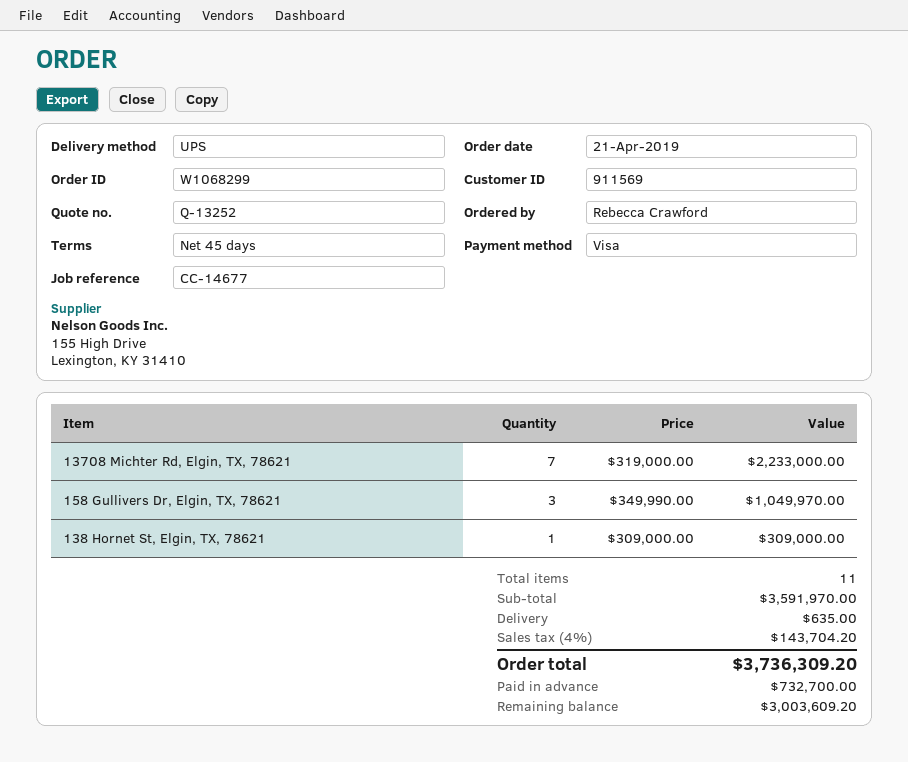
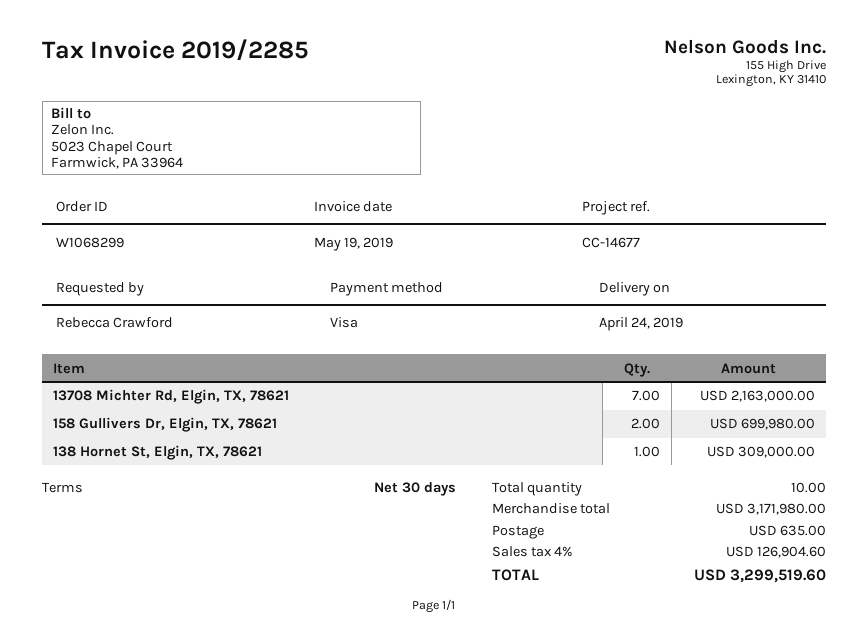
payment terms: 45 days -> 30 days
13708 Michter Rd, Elgin, TX, 78621: 7 for 2233000.00 -> 7 for 2163000.00
158 Gullivers Dr, Elgin, TX, 78621: 3 for 1049970.00 -> 2 for 699980.00
total quantity: 11 -> 10
subtotal: 3591970.00 -> 3171980.00
tax: 4% = 143704.20 -> 4% = 126904.60
total: 3736309.20 -> 3299519.60

